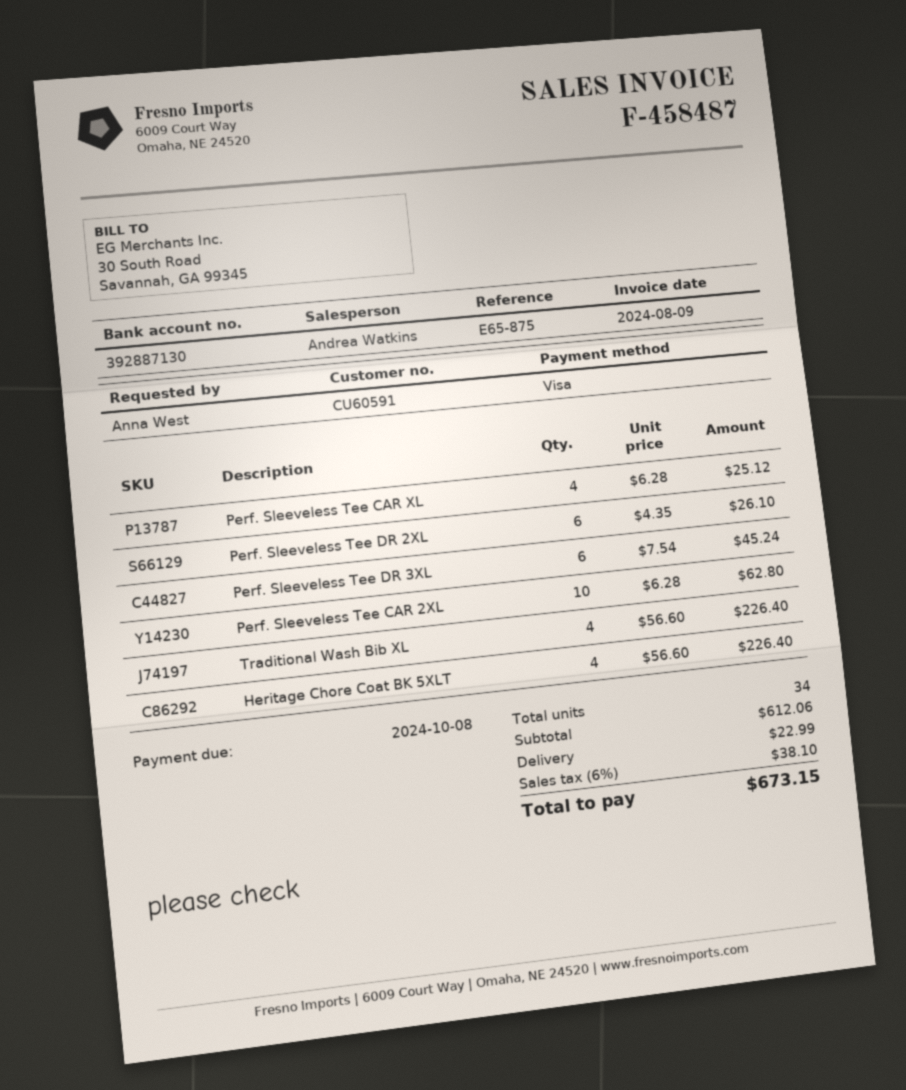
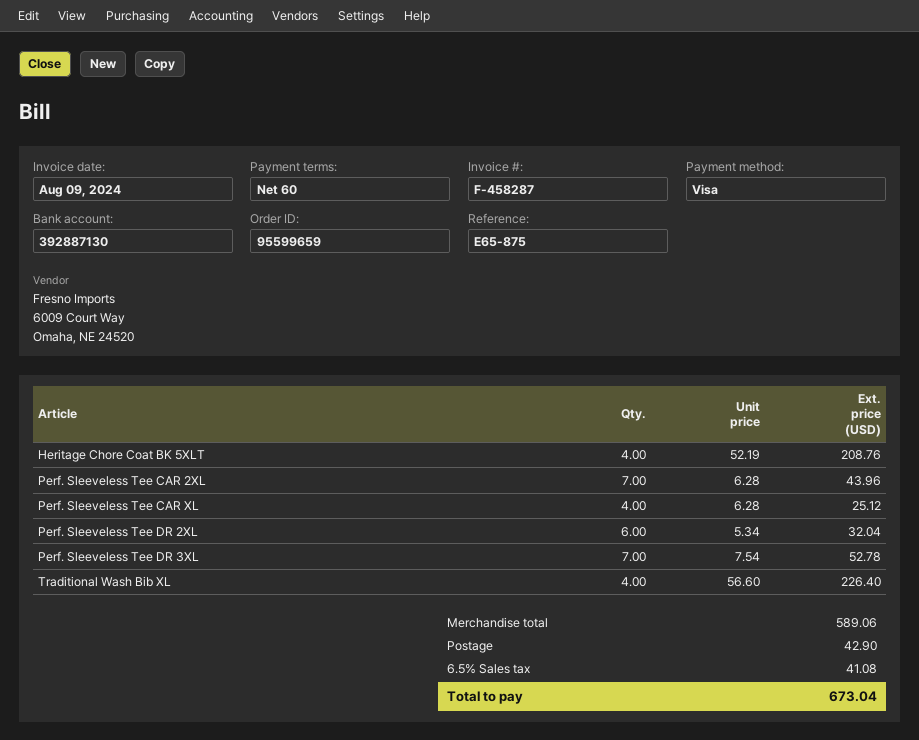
invoice number: F-458487 -> F-458287
Perf. Sleeveless Tee DR 2XL: 6 x 4.35 = 26.10 -> 6 x 5.34 = 32.04
Perf. Sleeveless Tee DR 3XL: 6 x 7.54 = 45.24 -> 7 x 7.54 = 52.78
Perf. Sleeveless Tee CAR 2XL: 10 x 6.28 = 62.80 -> 7 x 6.28 = 43.96
Heritage Chore Coat BK 5XLT: 4 x 56.60 = 226.40 -> 4 x 52.19 = 208.76
subtotal: 612.06 -> 589.06
shipping: 22.99 -> 42.90
tax: 6% = 38.10 -> 6.5% = 41.08
total: 673.15 -> 673.04

